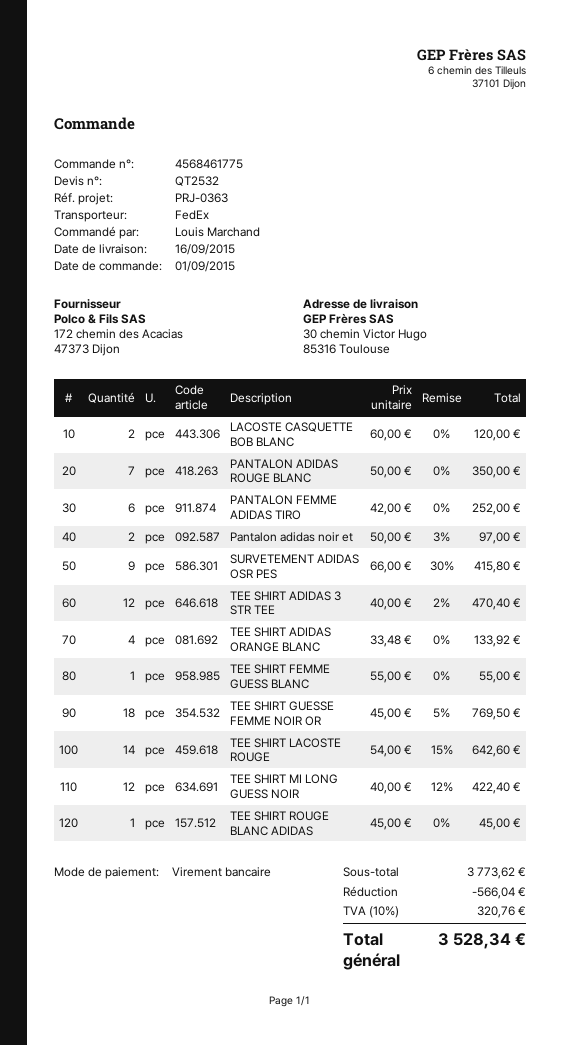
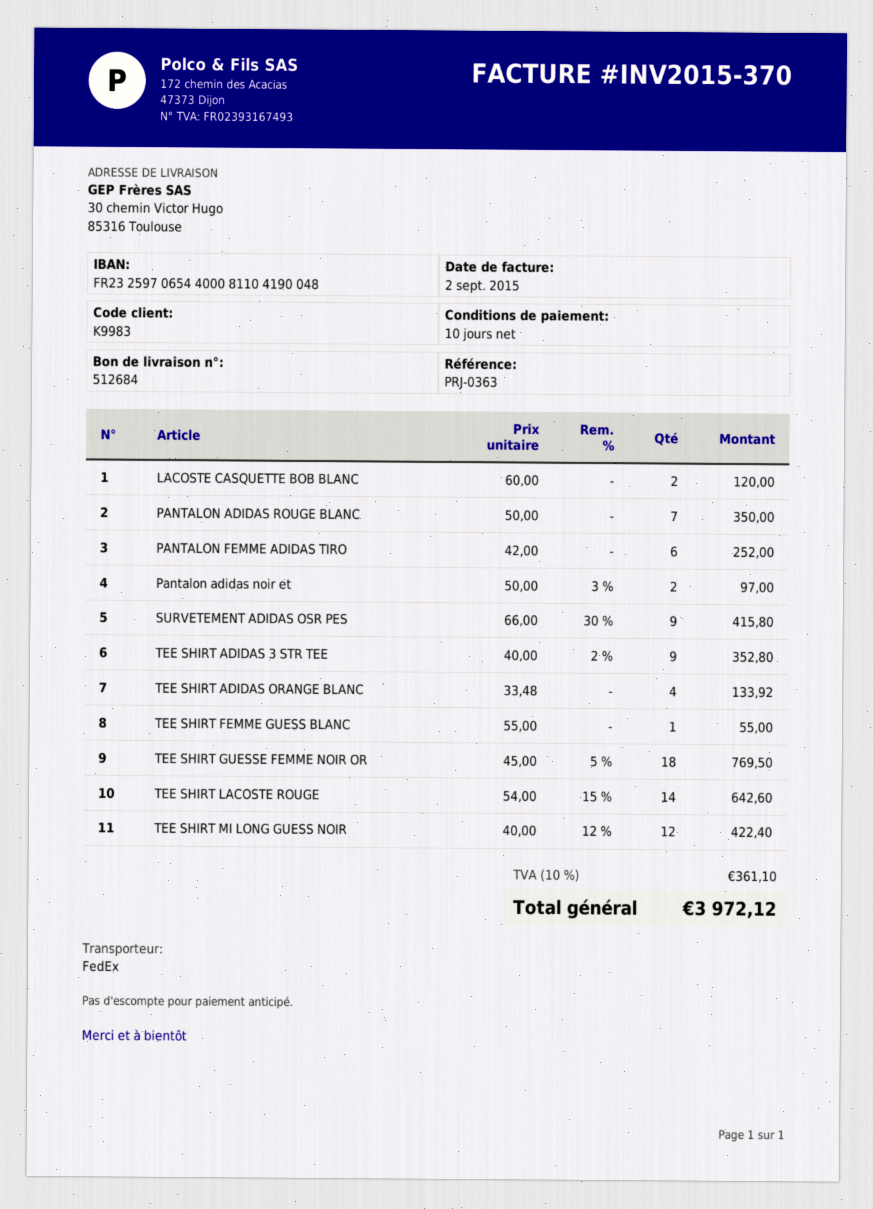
TEE SHIRT ADIDAS 3 STR TEE: 12 x 40.00 - 2% = 470.40 -> 9 x 40.00 - 2% = 352.80
TEE SHIRT ROUGE BLANC ADIDAS: 1 x 45.00 = 45.00 -> none
discount: 566.04 -> none
tax: 10% = 320.76 -> 10% = 361.10
total: 3528.34 -> 3972.12

